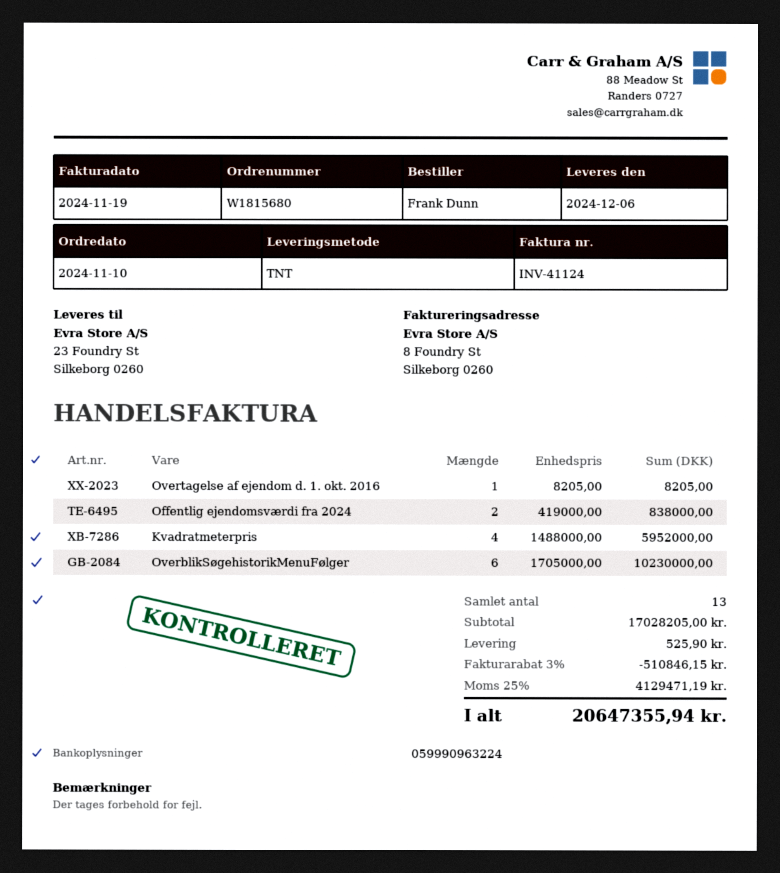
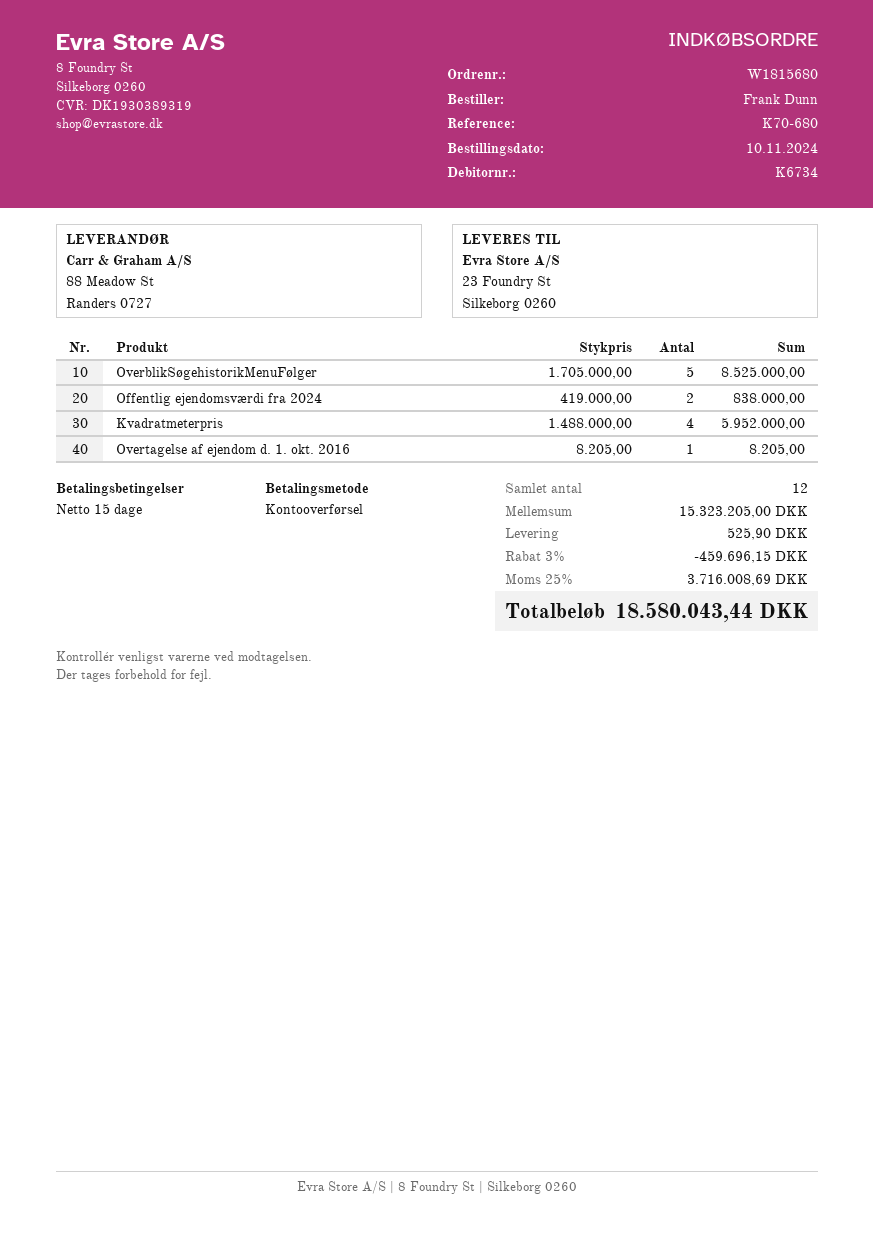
OverblikSøgehistorikMenuFølger: 6 x 1705000.00 = 10230000.00 -> 5 x 1705000.00 = 8525000.00
total quantity: 13 -> 12
subtotal: 17028205.00 -> 15323205.00
discount: 3% = 510846.15 -> 3% = 459696.15
tax: 25% = 4129471.19 -> 25% = 3716008.69
total: 20647355.94 -> 18580043.44

